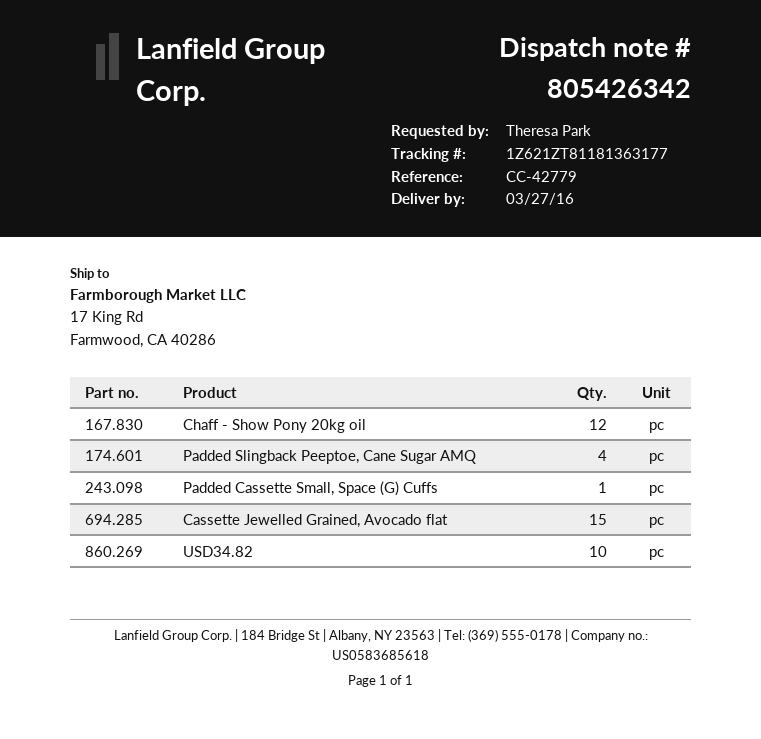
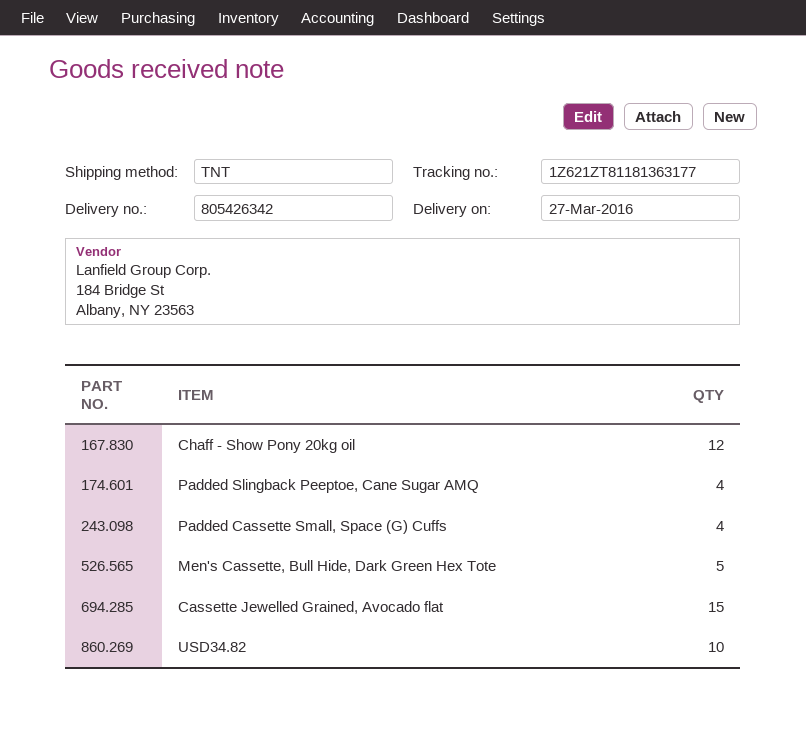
Padded Cassette Small, Space (G) Cuffs: 1 -> 4
Men's Cassette, Bull Hide, Dark Green Hex Tote: none -> 5

